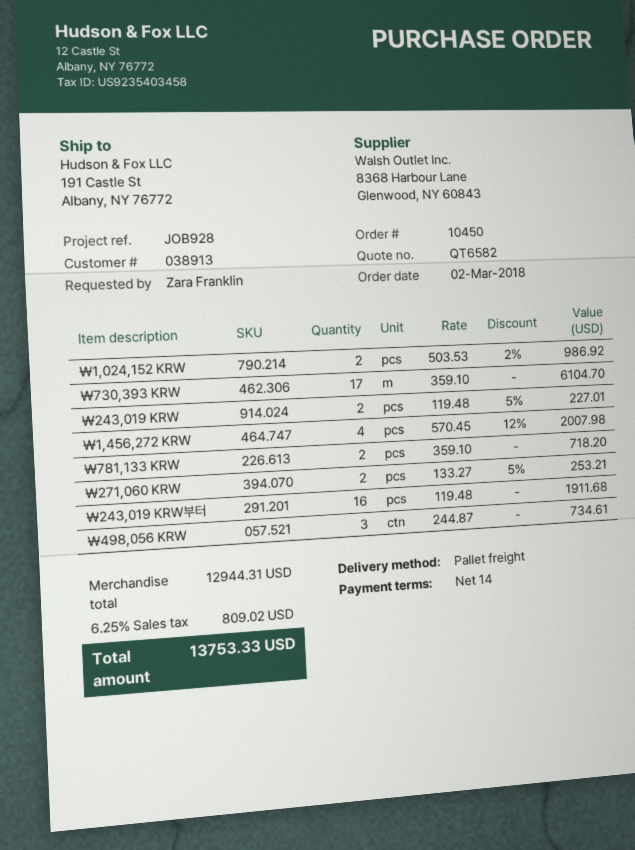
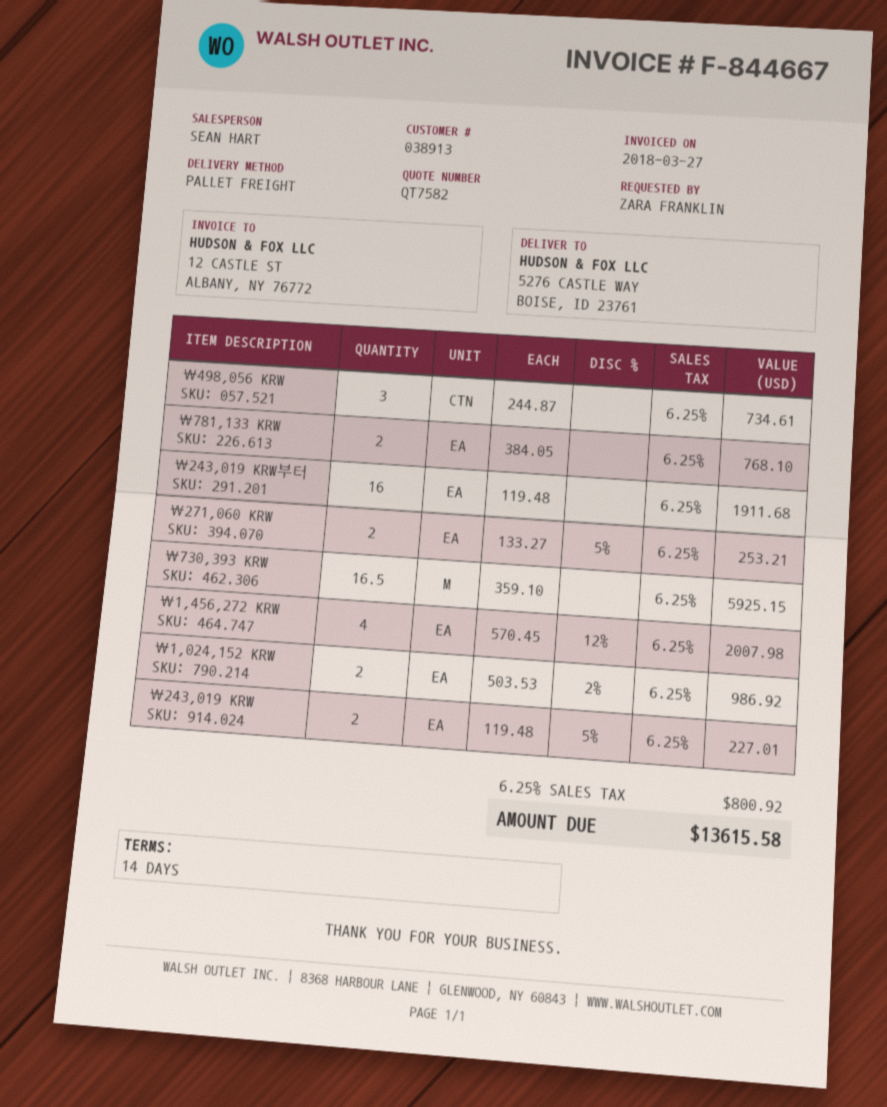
quote number: QT6582 -> QT7582
ship to: 191 Castle St, Albany, NY 76772 -> 5276 CASTLE WAY, BOISE, ID 23761
₩730,393 KRW: 17 x 359.10 = 6104.70 -> 16.5 x 359.10 = 5925.15
₩781,133 KRW: 2 x 359.10 = 718.20 -> 2 x 384.05 = 768.10
tax: 6.25% = 809.02 -> 6.25% = 800.92
total: 13753.33 -> 13615.58

